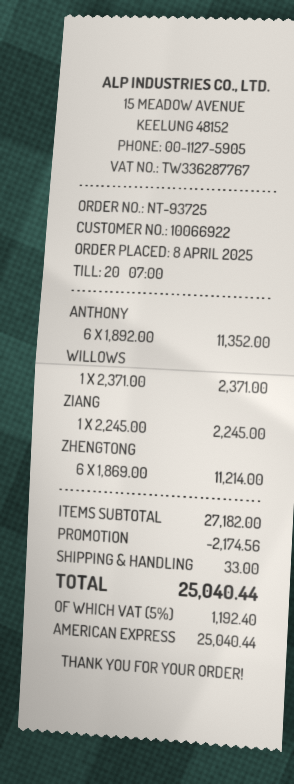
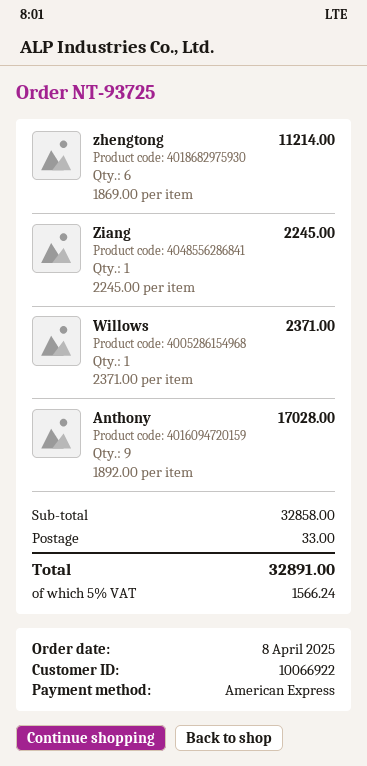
ANTHONY: 6 x 1892.00 = 11352.00 -> 9 x 1892.00 = 17028.00
subtotal: 27182.00 -> 32858.00
discount: 2174.56 -> none
tax: 5% = 1192.40 -> 5% = 1566.24
total: 25040.44 -> 32891.00

